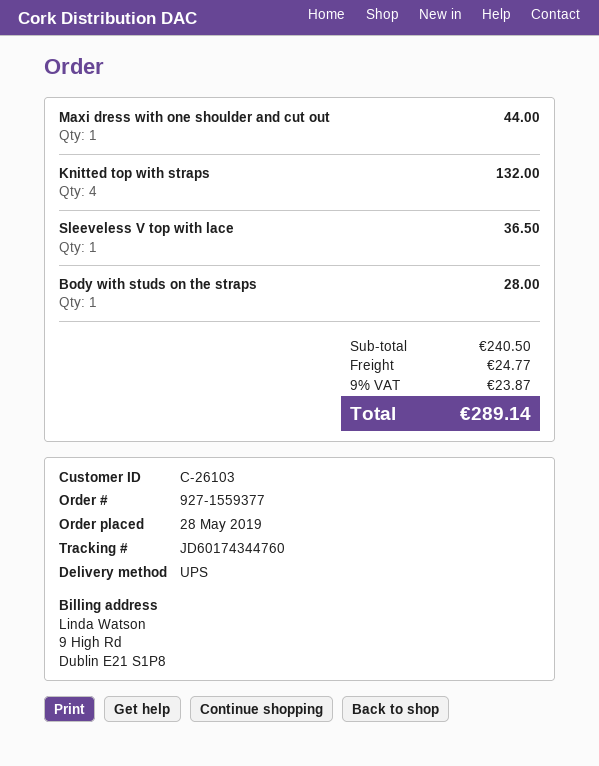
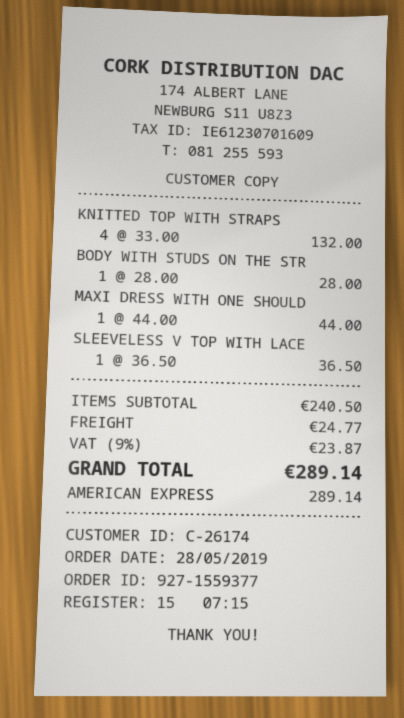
customer number: C-26103 -> C-26174

